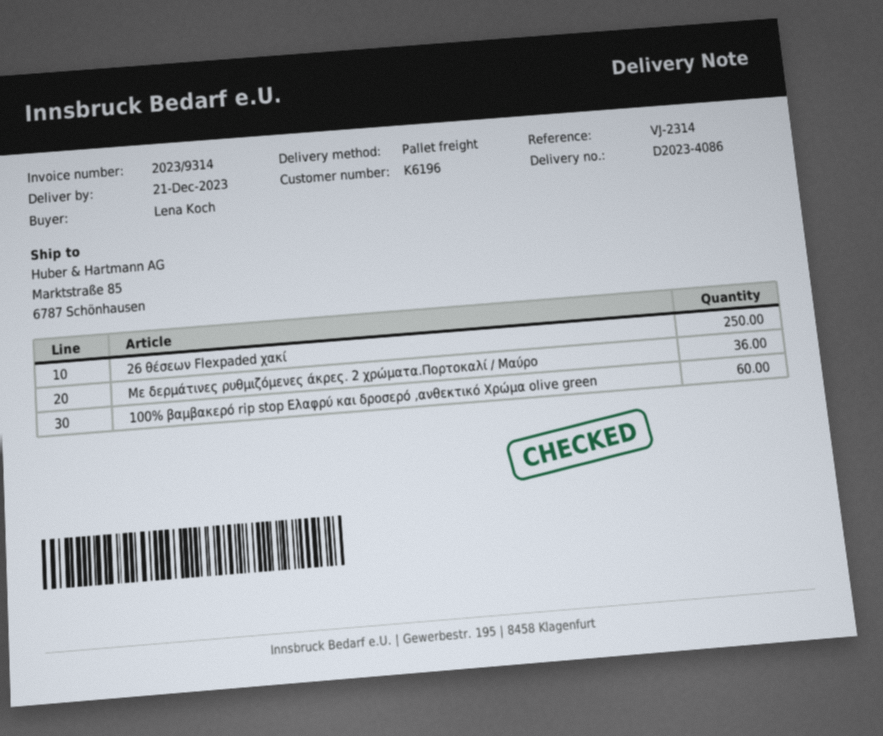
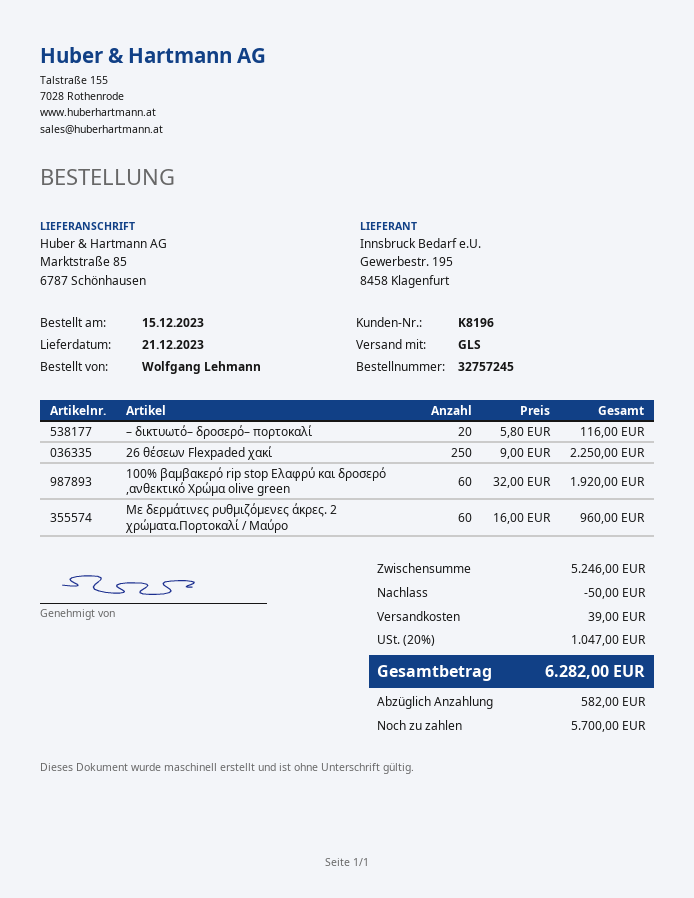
customer number: K6196 -> K8196
ordered by: Lena Koch -> Wolfgang Lehmann
shipping method: pallet freight -> GLS
Με δερμάτινες ρυθμιζόμενες άκρες. 2 χρώματα.Πορτοκαλί / Μαύρο: 36 -> 60
– δικτυωτό– δροσερό– πορτοκαλί: none -> 20

